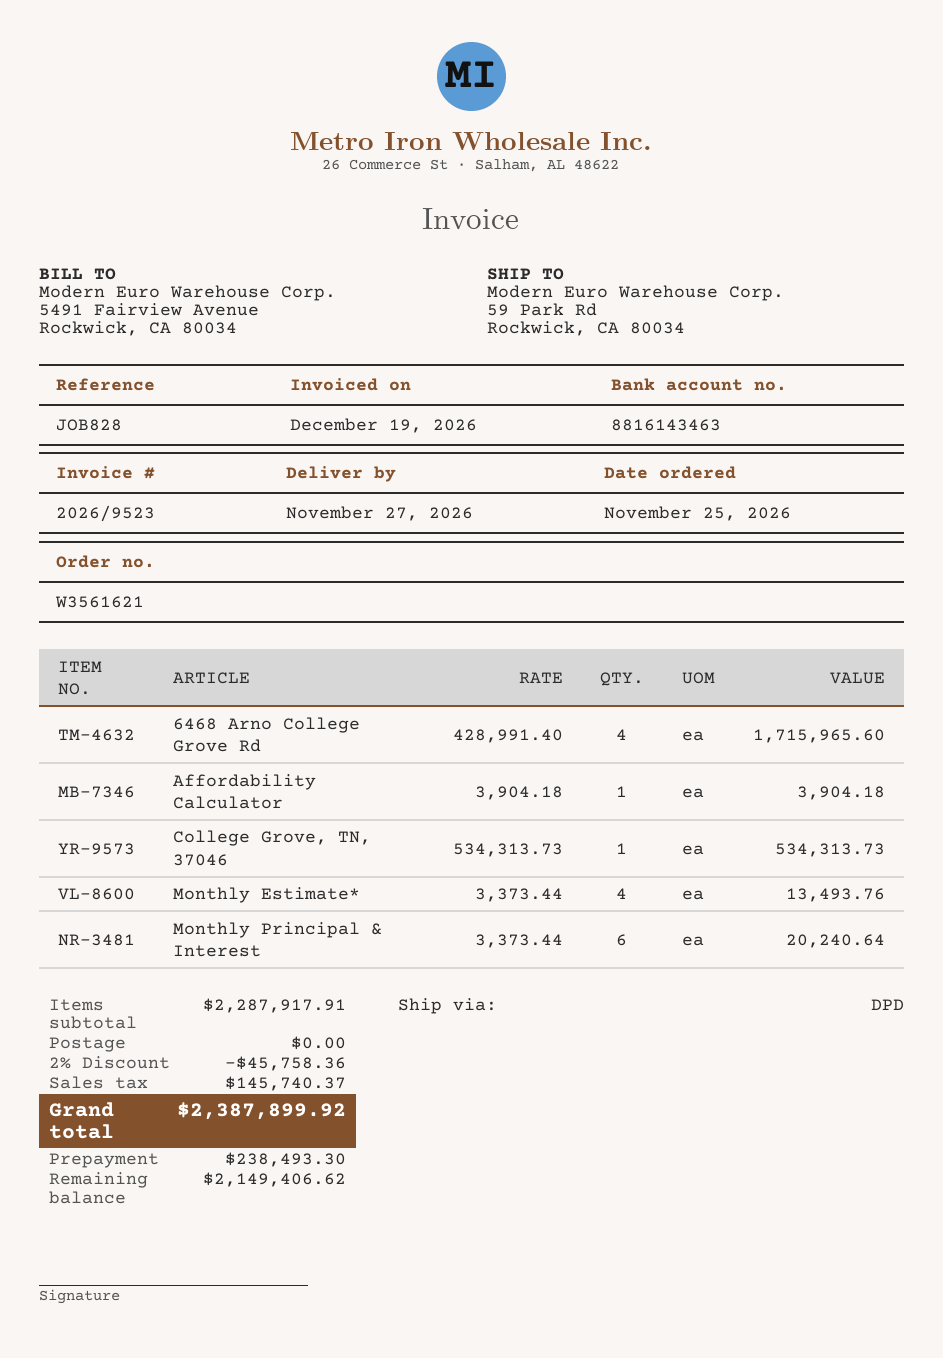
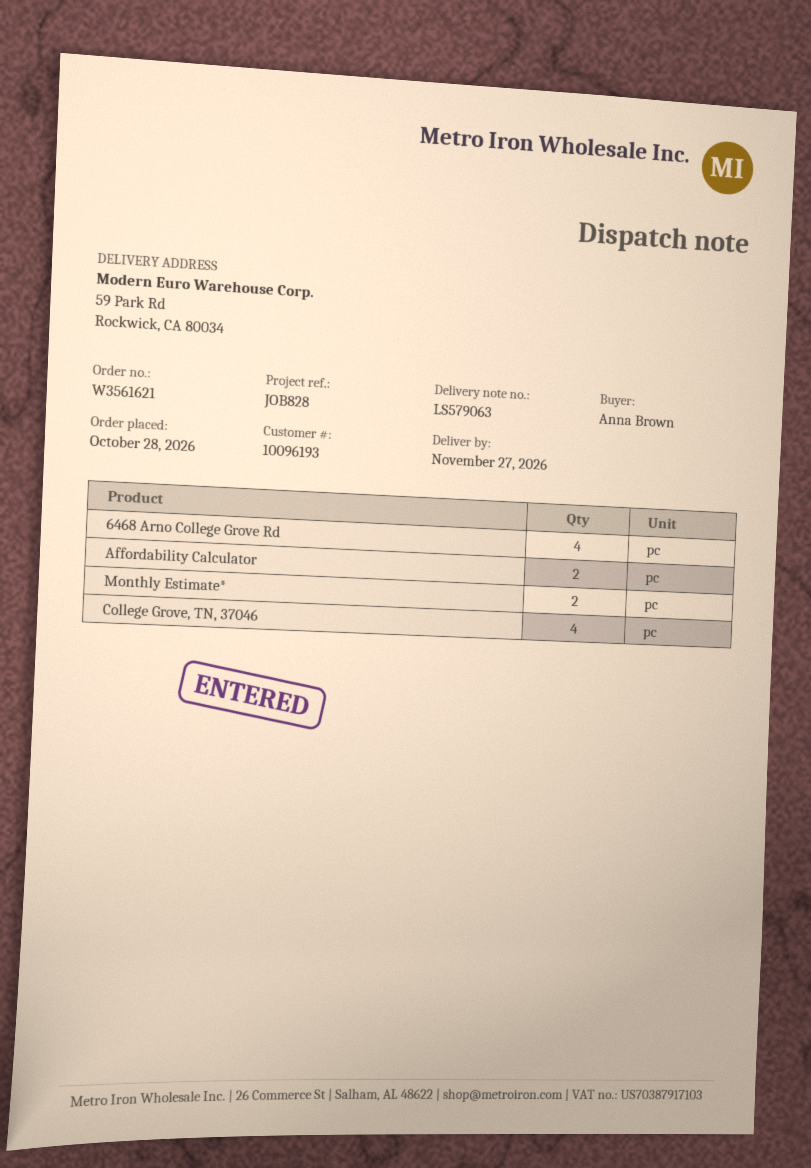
order date: 2026-11-25 -> 2026-10-28
Affordability Calculator: 1 -> 2
College Grove, TN, 37046: 1 -> 4
Monthly Estimate*: 4 -> 2
Monthly Principal & Interest: 6 -> none

